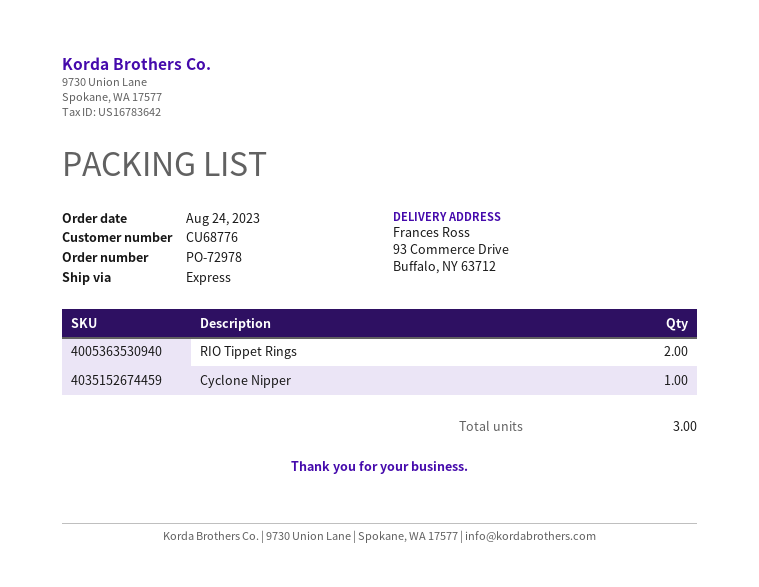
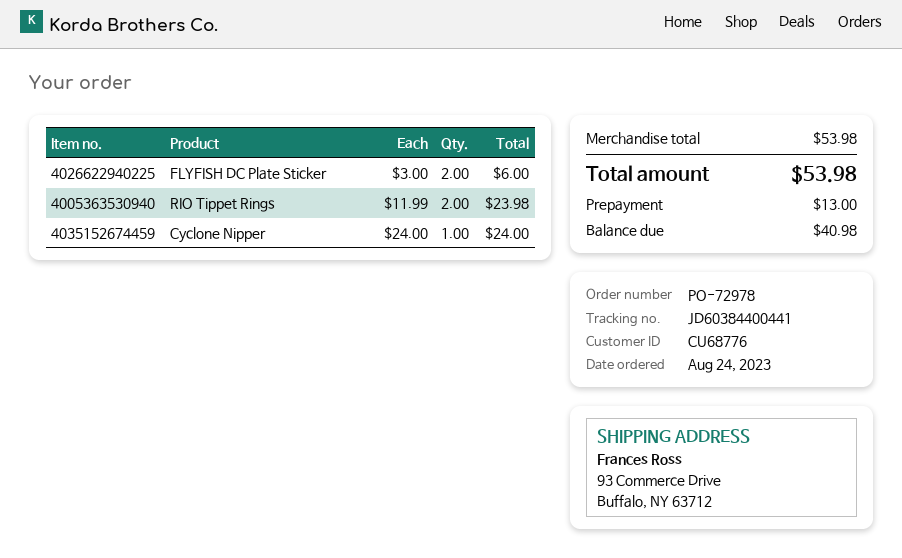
FLYFISH DC Plate Sticker: none -> 2

